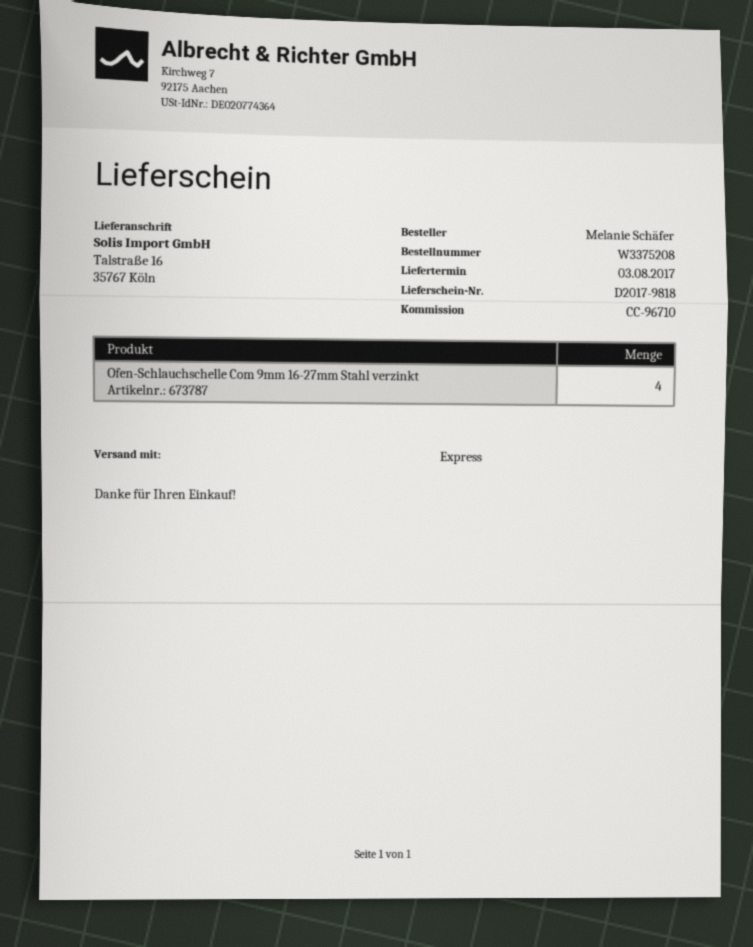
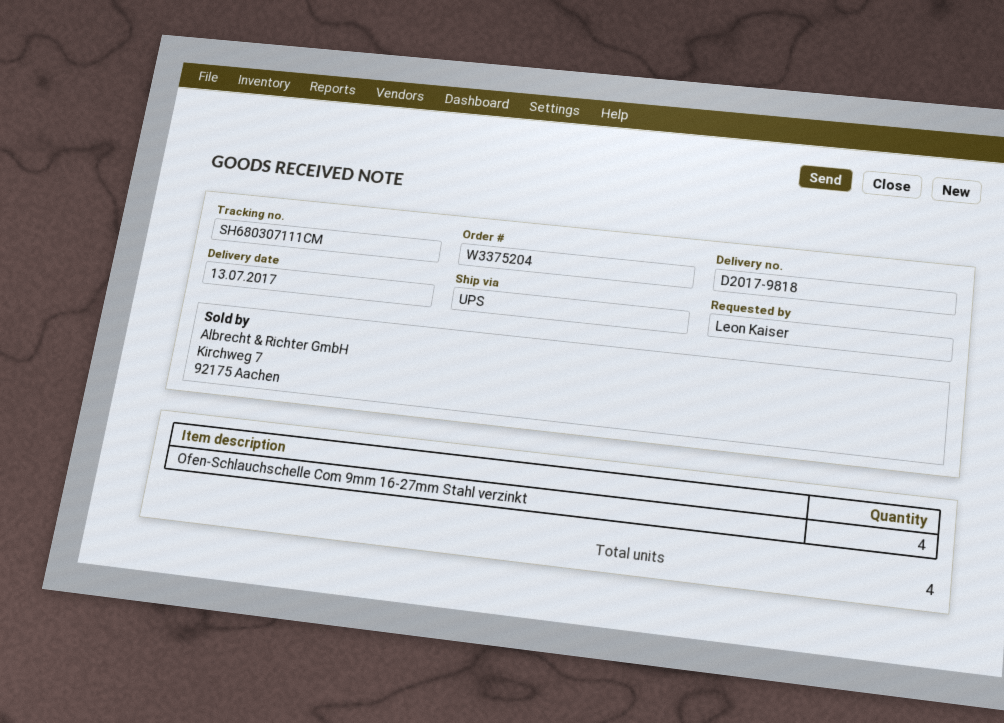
order number: W3375208 -> W3375204
delivery date: 2017-08-03 -> 2017-07-13
ordered by: Melanie Schäfer -> Leon Kaiser
shipping method: express -> UPS

